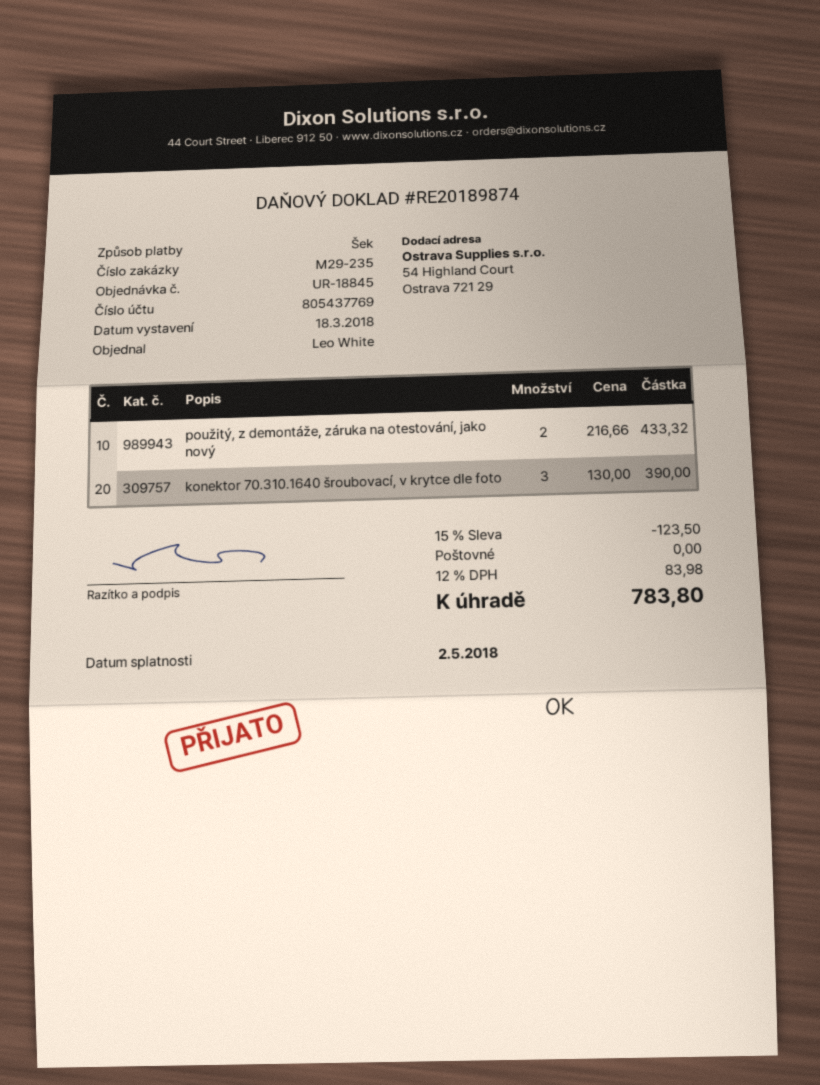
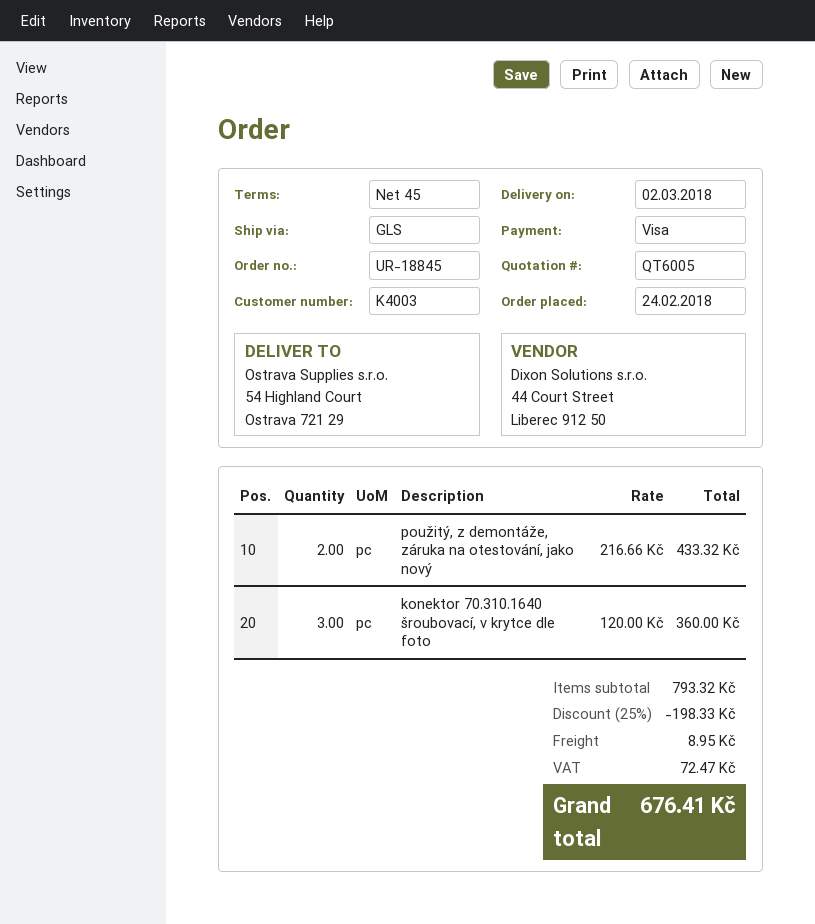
payment method: cheque -> Visa
konektor 70.310.1640 šroubovací, v krytce dle foto: 3 x 130.00 = 390.00 -> 3 x 120.00 = 360.00
discount: 15% = 123.50 -> 25% = 198.33
shipping: 0.00 -> 8.95
tax: 83.98 -> 72.47
total: 783.80 -> 676.41

